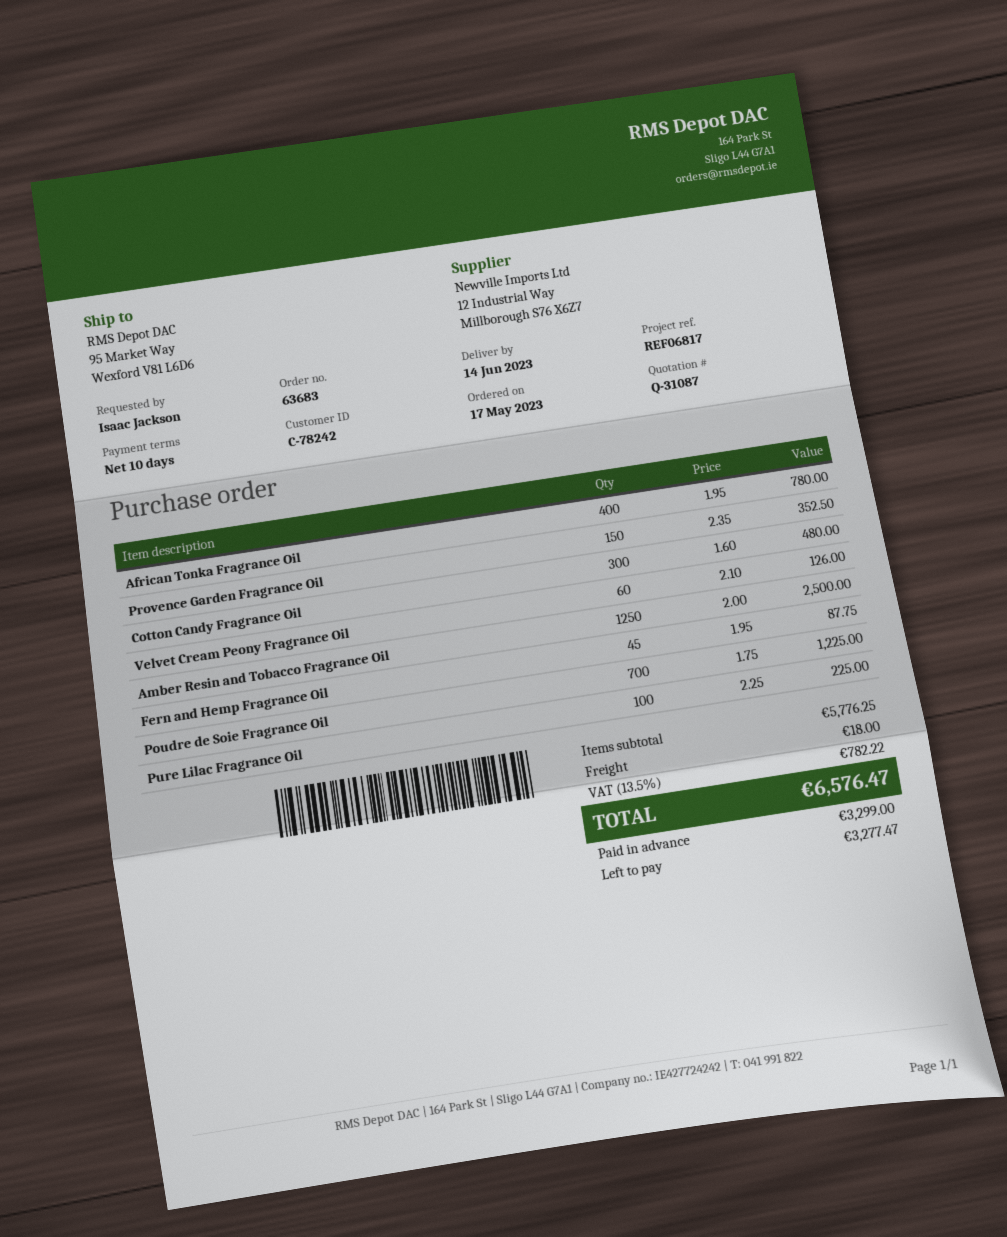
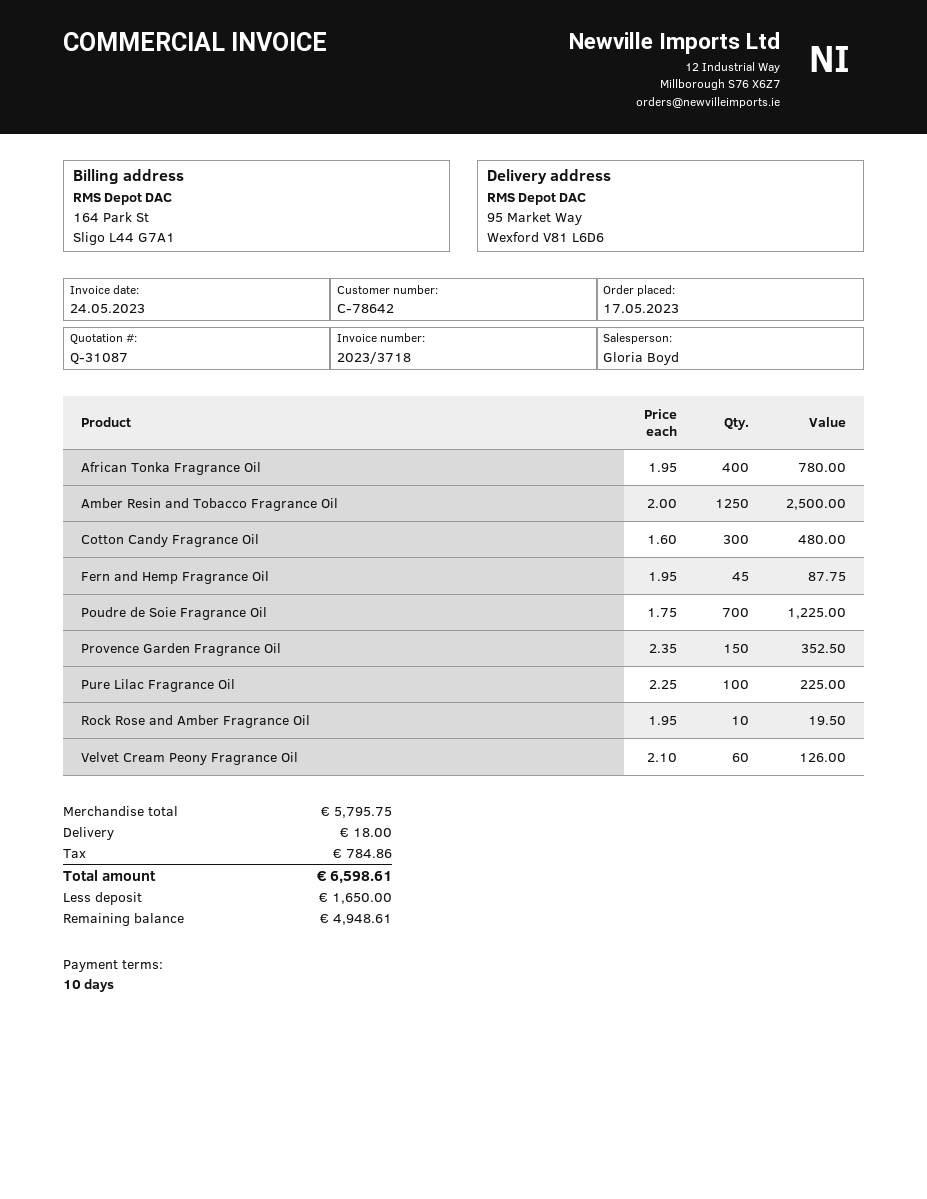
customer number: C-78242 -> C-78642
Rock Rose and Amber Fragrance Oil: none -> 10 x 1.95 = 19.50
subtotal: 5776.25 -> 5795.75
tax: 782.22 -> 784.86
total: 6576.47 -> 6598.61
deposit: 3299.00 -> 1650.00
balance: 3277.47 -> 4948.61

